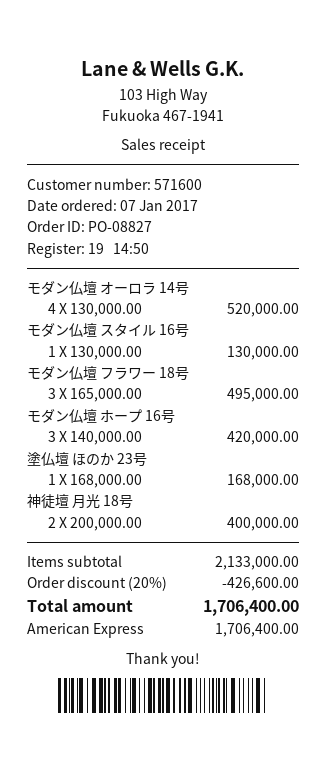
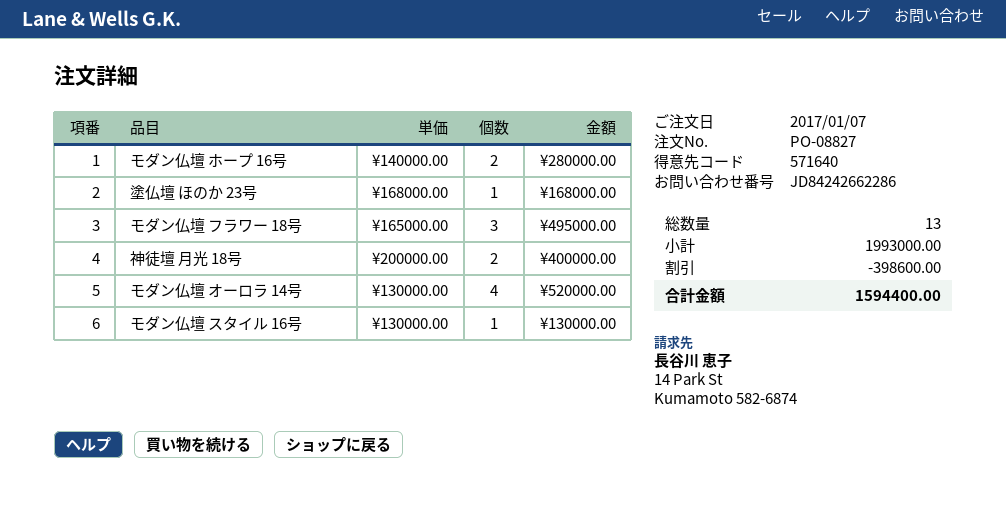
customer number: 571600 -> 571640
モダン仏壇 ホープ 16号: 3 x 140000.00 = 420000.00 -> 2 x 140000.00 = 280000.00
subtotal: 2133000.00 -> 1993000.00
discount: 426600.00 -> 398600.00
total: 1706400.00 -> 1594400.00

